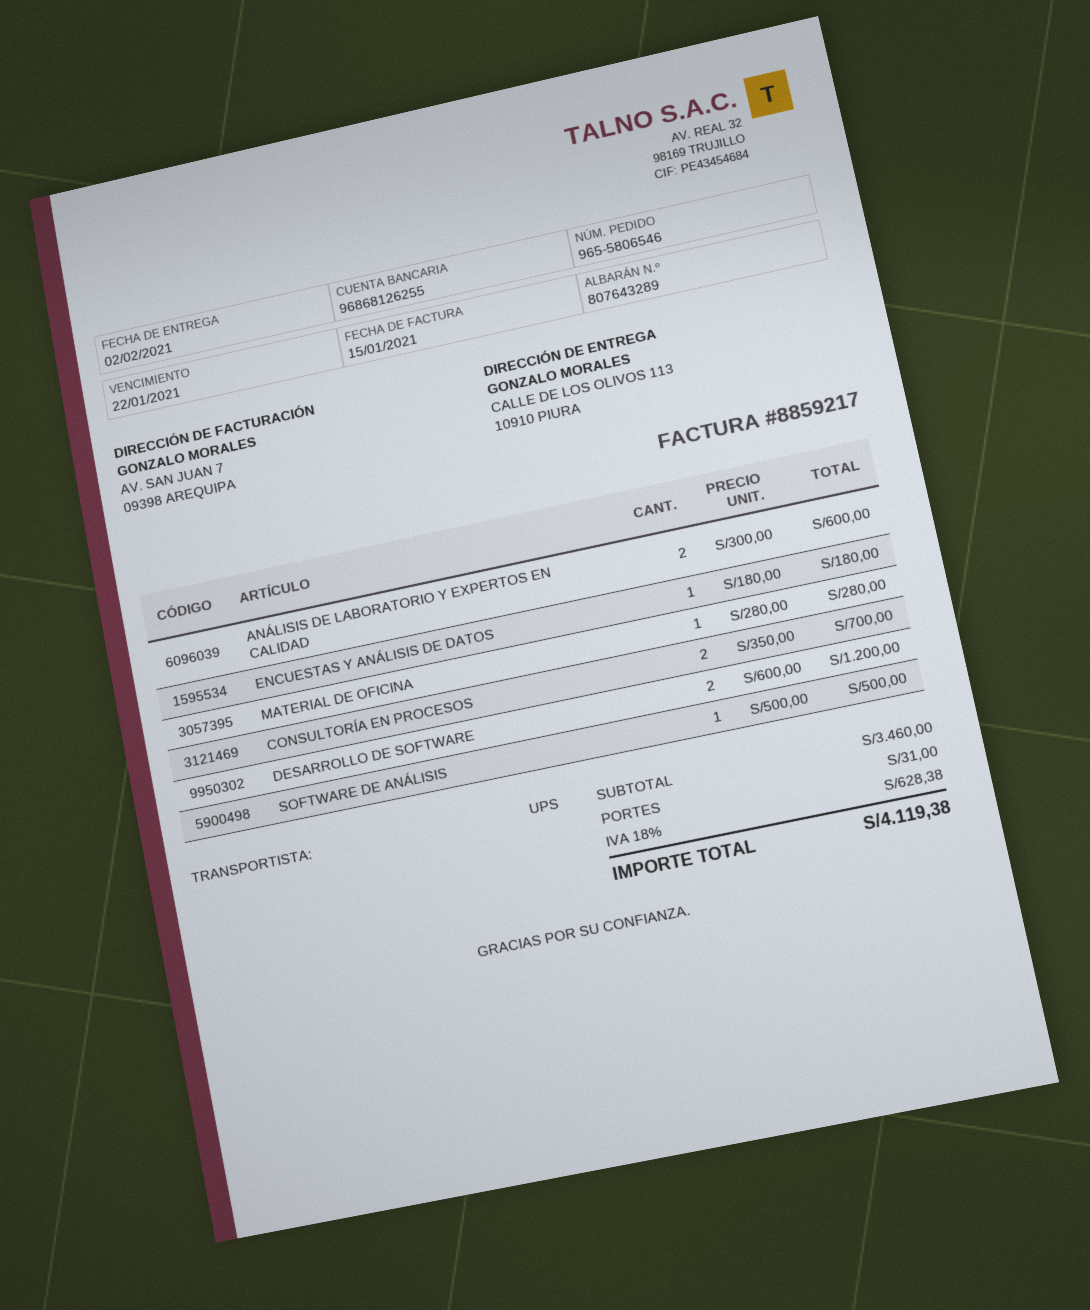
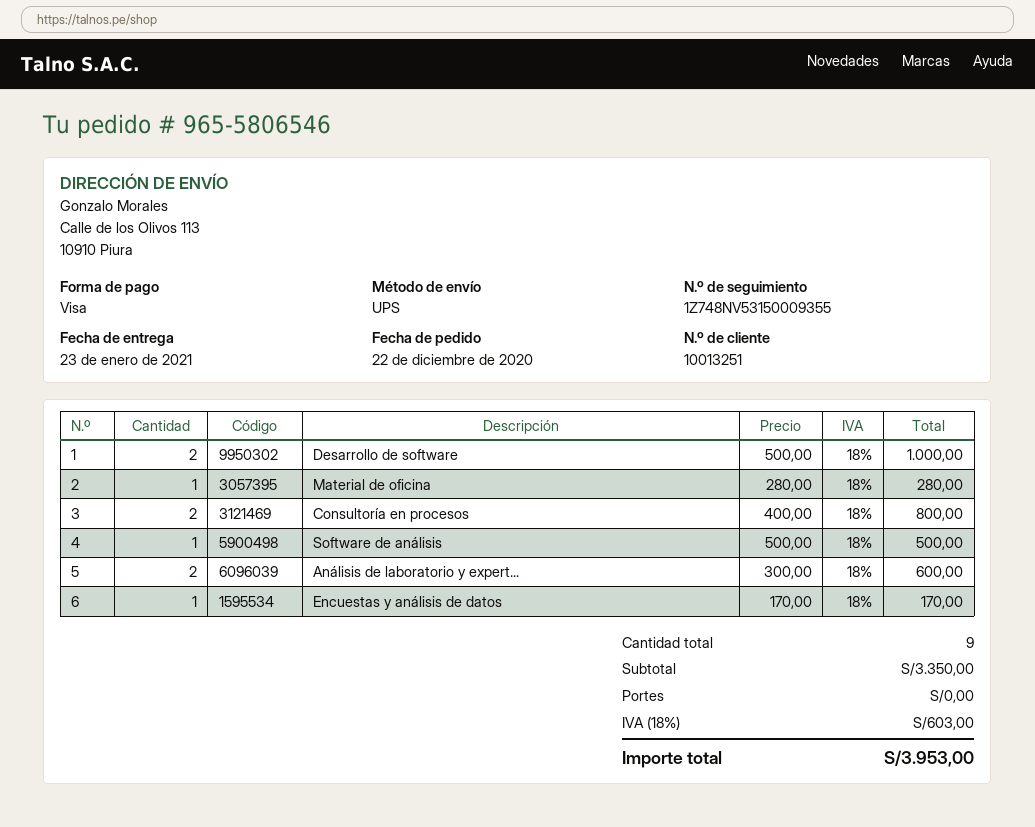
delivery date: 2021-02-02 -> 2021-01-23
ENCUESTAS Y ANÁLISIS DE DATOS: 1 x 180.00 = 180.00 -> 1 x 170.00 = 170.00
CONSULTORÍA EN PROCESOS: 2 x 350.00 = 700.00 -> 2 x 400.00 = 800.00
DESARROLLO DE SOFTWARE: 2 x 600.00 = 1200.00 -> 2 x 500.00 = 1000.00
subtotal: 3460.00 -> 3350.00
shipping: 31.00 -> 0.00
tax: 18% = 628.38 -> 18% = 603.00
total: 4119.38 -> 3953.00

